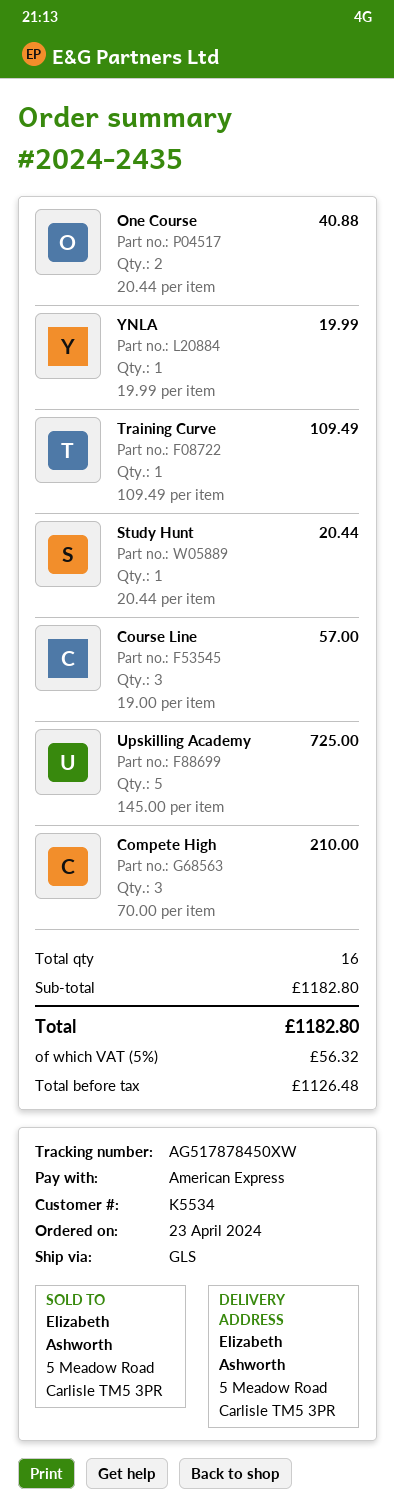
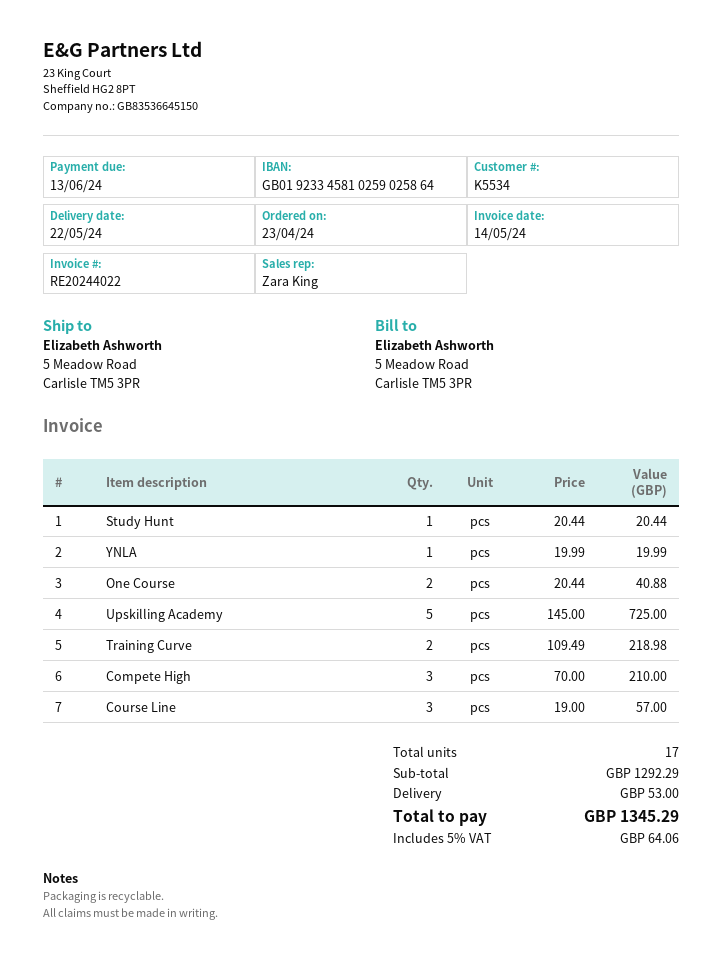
Training Curve: 1 x 109.49 = 109.49 -> 2 x 109.49 = 218.98
total quantity: 16 -> 17
subtotal: 1182.80 -> 1292.29
shipping: none -> 53.00
tax: 5% = 56.32 -> 5% = 64.06
total: 1182.80 -> 1345.29

